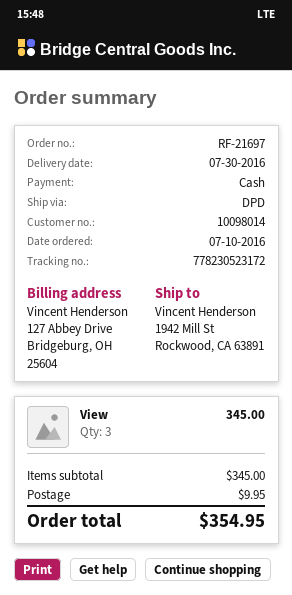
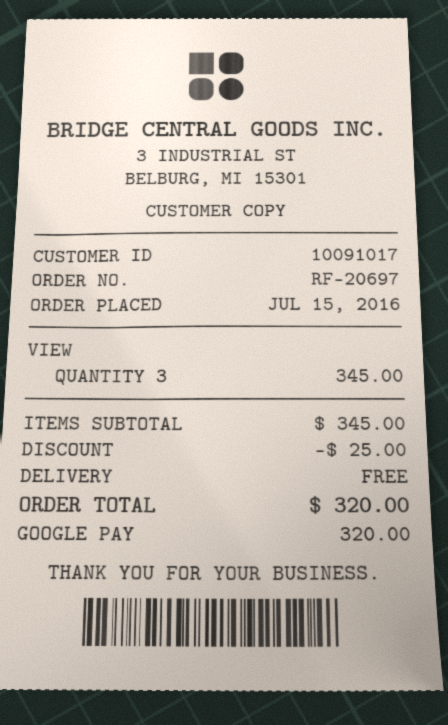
order number: RF-21697 -> RF-20697
order date: 2016-07-10 -> 2016-07-15
customer number: 10098014 -> 10091017
payment method: cash -> Google Pay
discount: none -> 25.00
shipping: 9.95 -> 0.00
total: 354.95 -> 320.00

